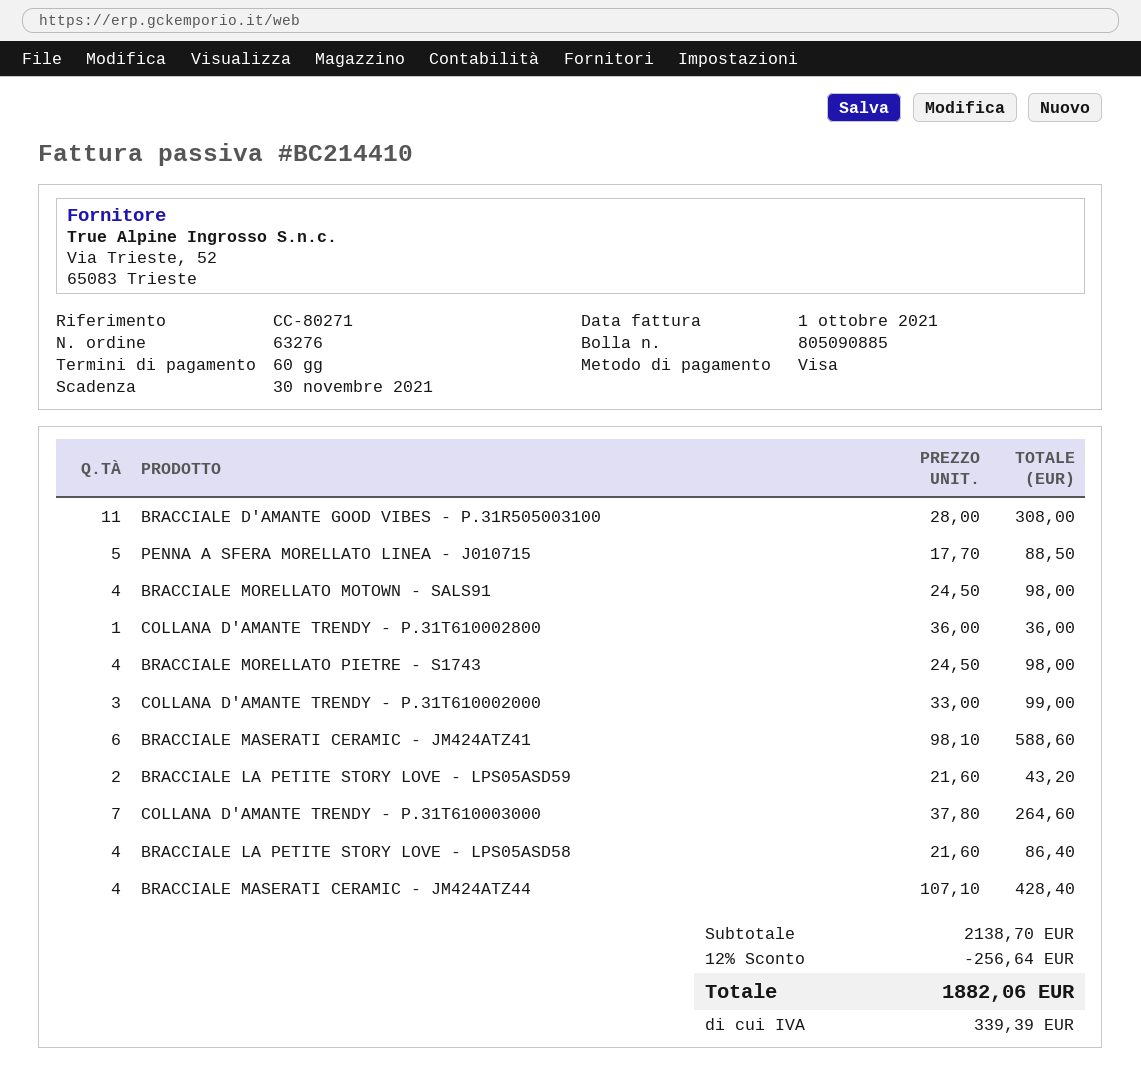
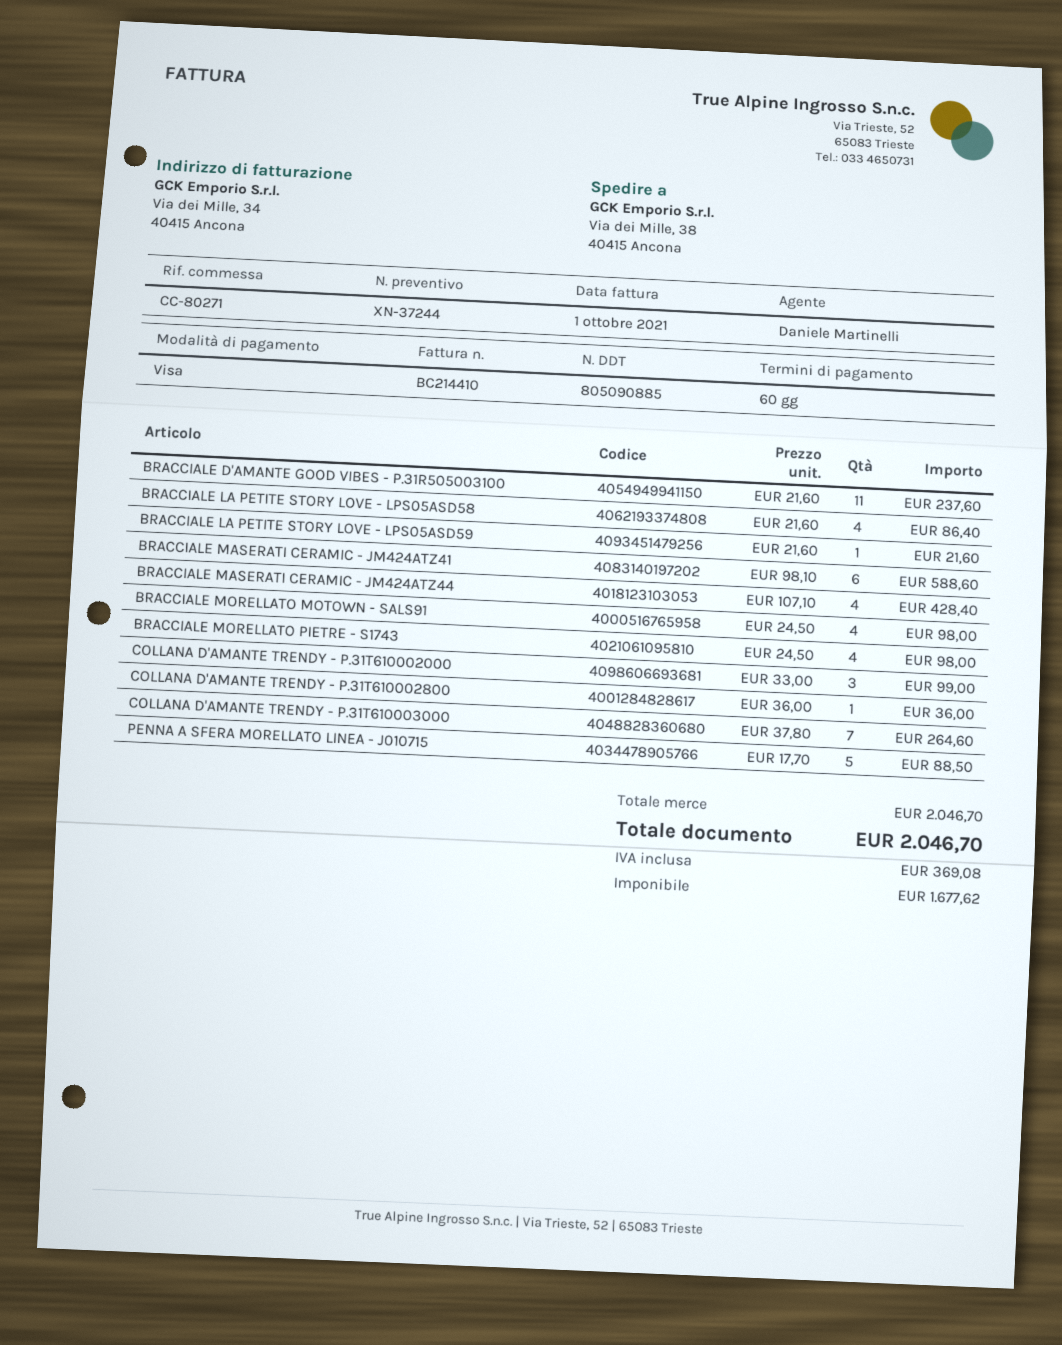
BRACCIALE D'AMANTE GOOD VIBES - P.31R505003100: 11 x 28.00 = 308.00 -> 11 x 21.60 = 237.60
BRACCIALE LA PETITE STORY LOVE - LPS05ASD59: 2 x 21.60 = 43.20 -> 1 x 21.60 = 21.60
subtotal: 2138.70 -> 2046.70
discount: 12% = 256.64 -> none
tax: 339.39 -> 369.08
total: 1882.06 -> 2046.70

